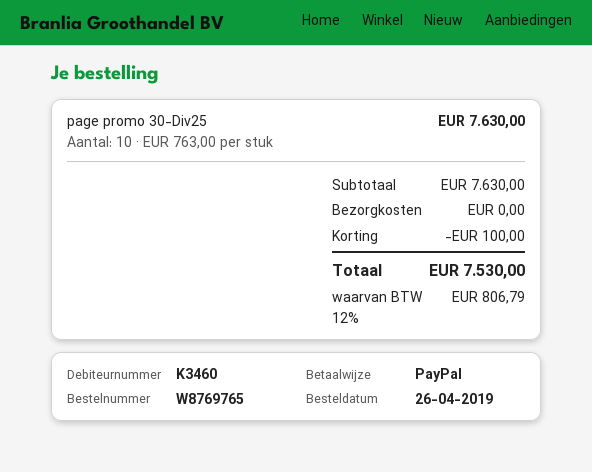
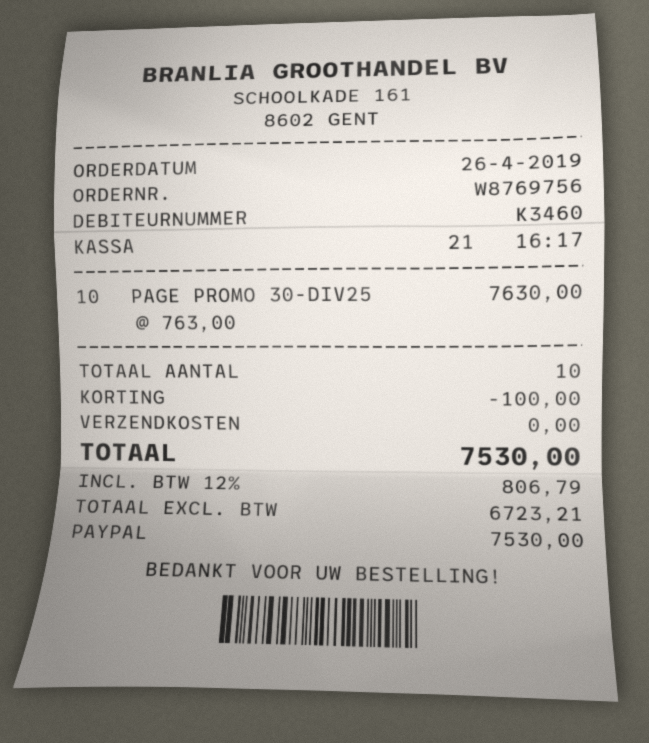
order number: W8769765 -> W8769756

